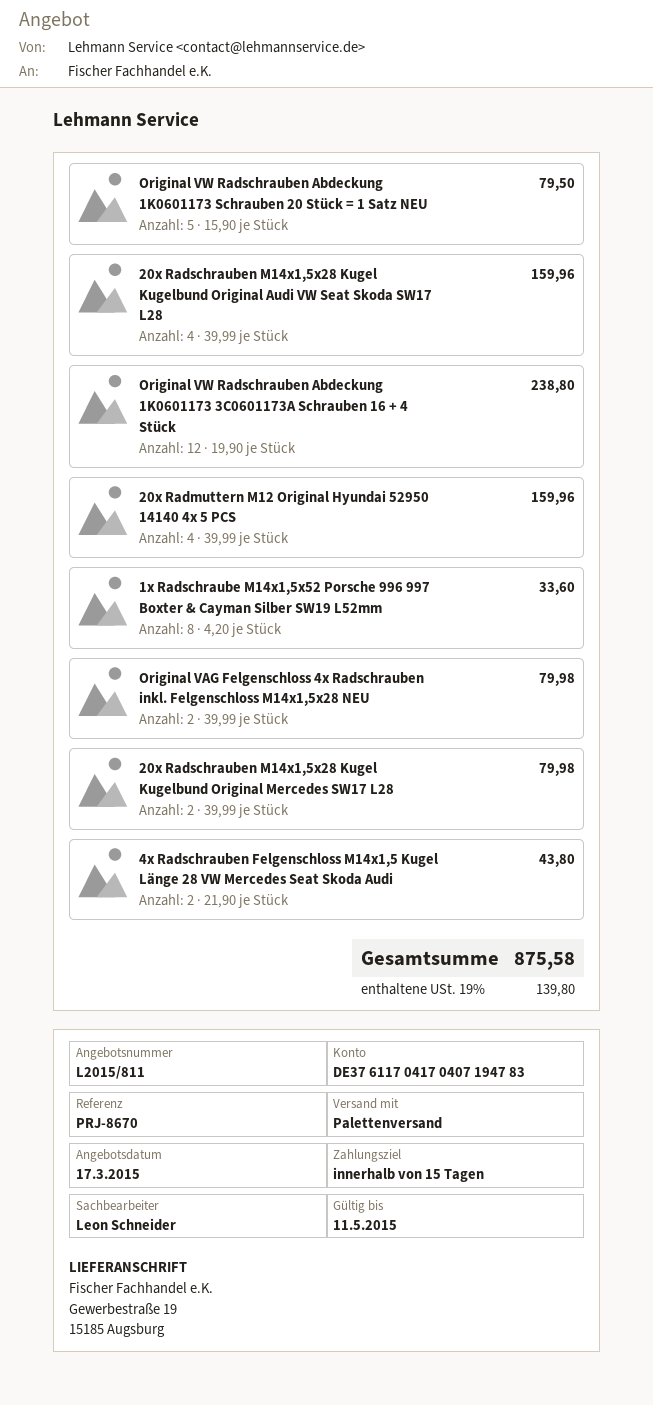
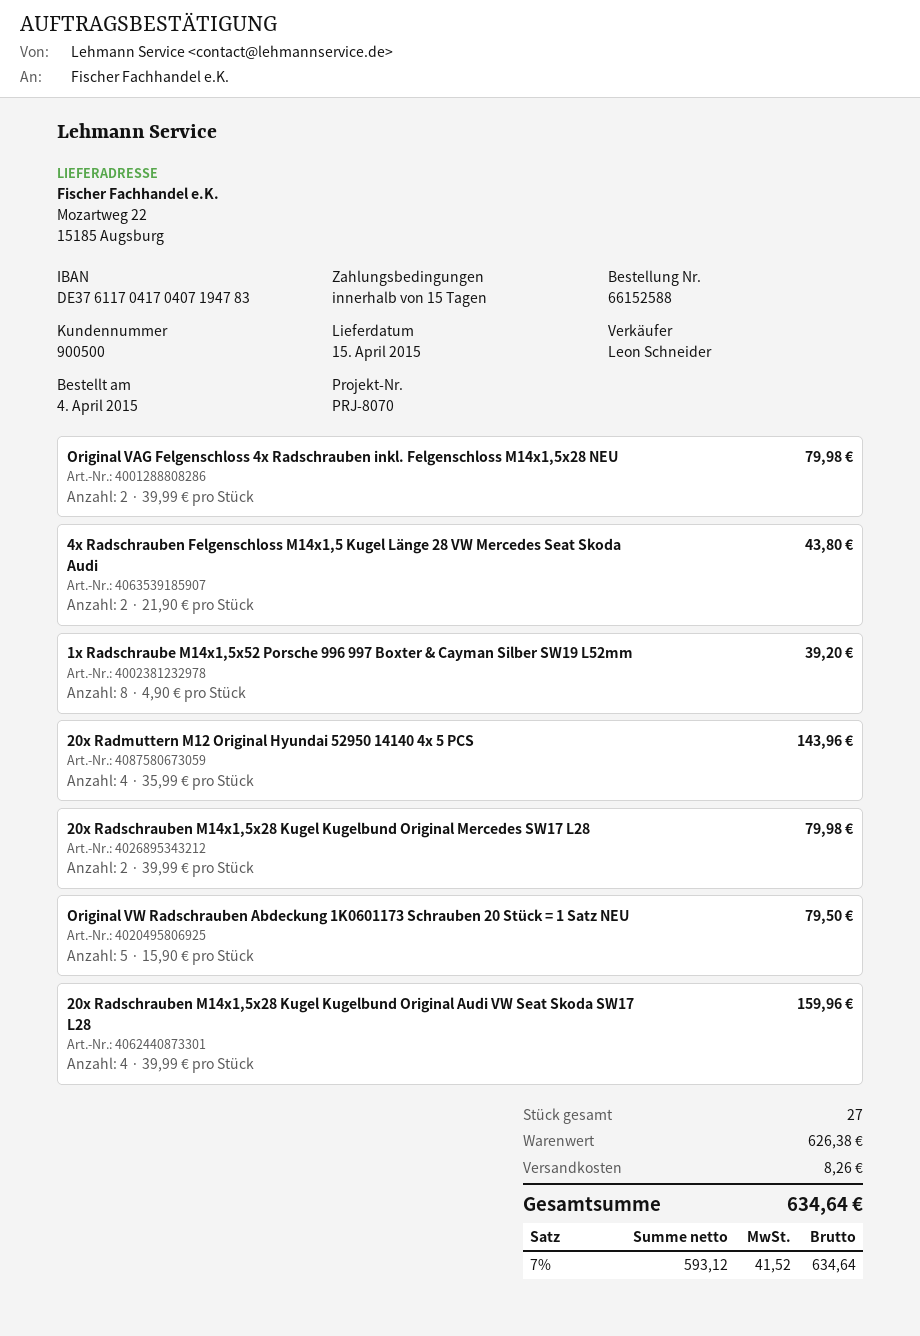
reference: PRJ-8670 -> PRJ-8070
ship to: Gewerbestraße 19, 15185 Augsburg -> Mozartweg 22, 15185 Augsburg
Original VW Radschrauben Abdeckung 1K0601173 3C0601173A Schrauben 16 + 4 Stück: 12 x 19.90 = 238.80 -> none
20x Radmuttern M12 Original Hyundai 52950 14140 4x 5 PCS: 4 x 39.99 = 159.96 -> 4 x 35.99 = 143.96
1x Radschraube M14x1,5x52 Porsche 996 997 Boxter & Cayman Silber SW19 L52mm: 8 x 4.20 = 33.60 -> 8 x 4.90 = 39.20
shipping: none -> 8.26
tax: 19% = 139.80 -> 7% = 41.52
total: 875.58 -> 634.64

